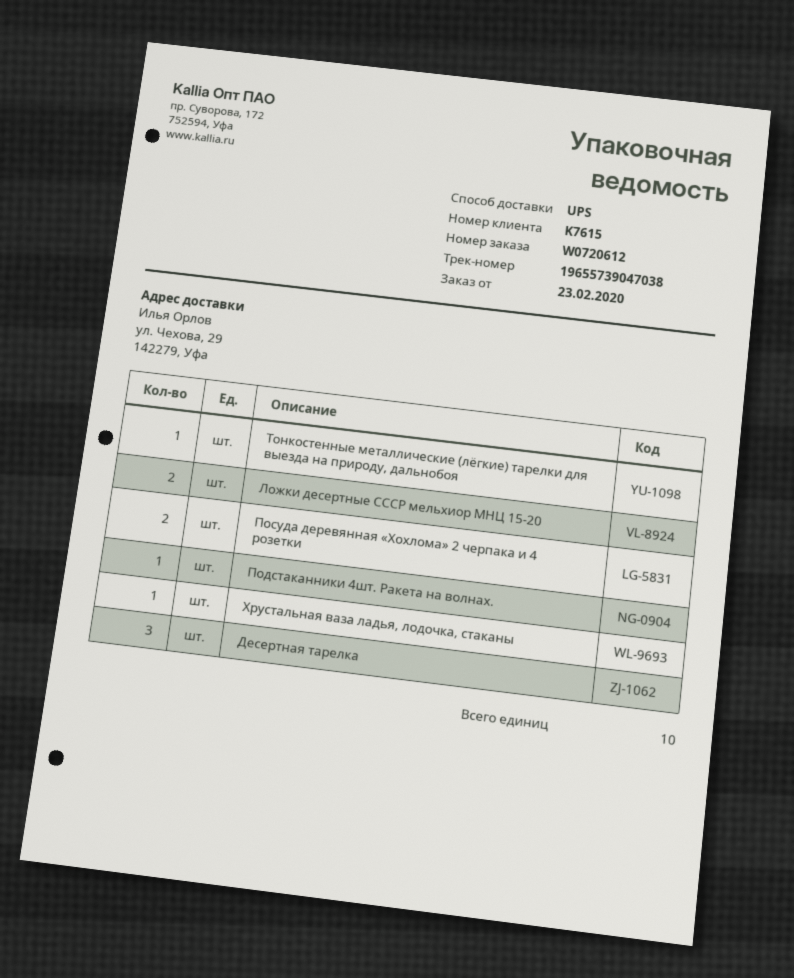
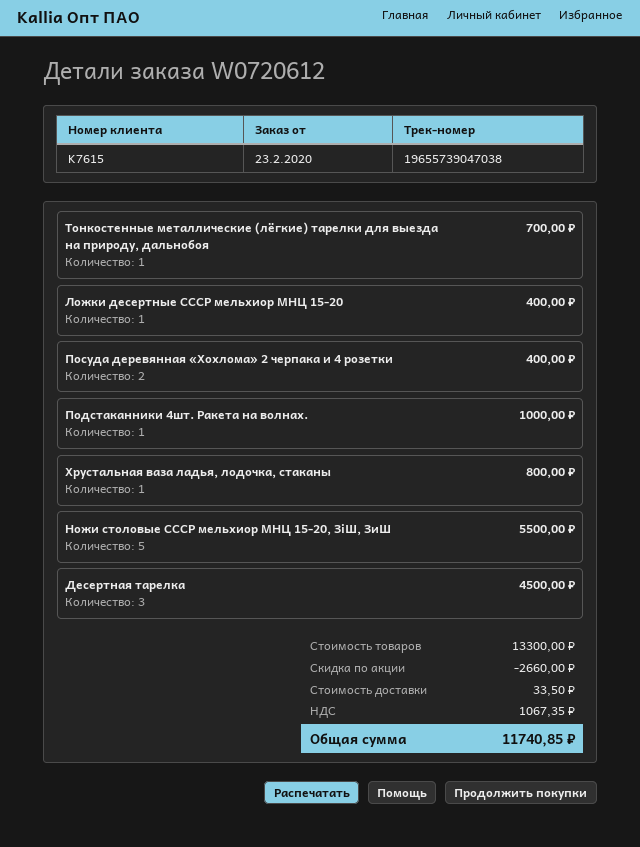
Ложки десертные СССР мельхиор МНЦ 15-20: 2 -> 1
Ножи столовые СССР мельхиор МНЦ 15-20, ЗiШ, ЗиШ: none -> 5

